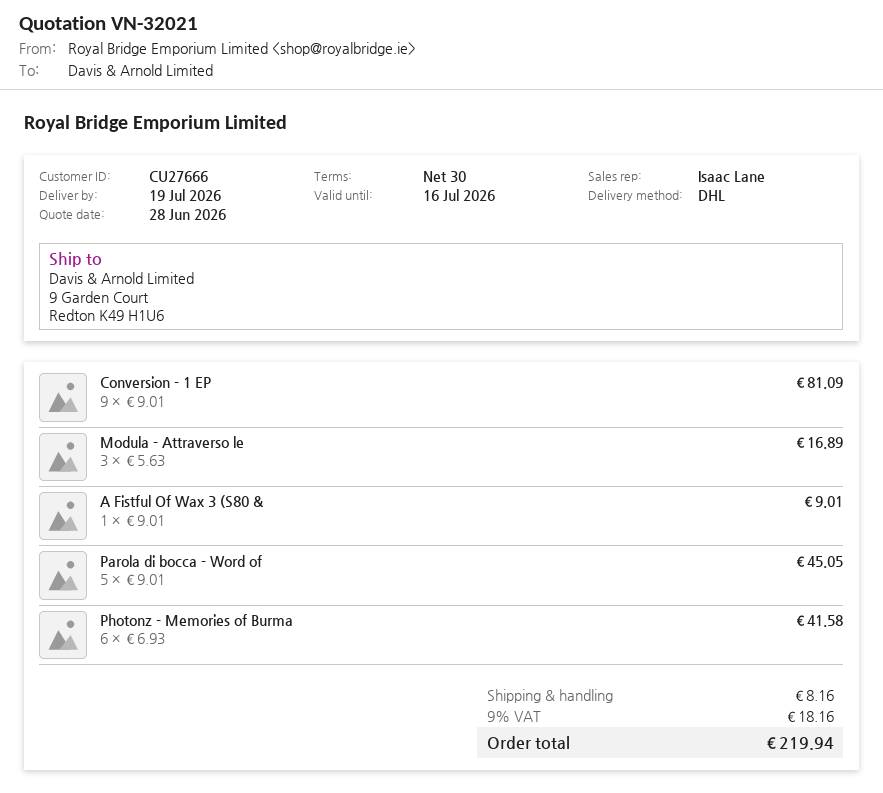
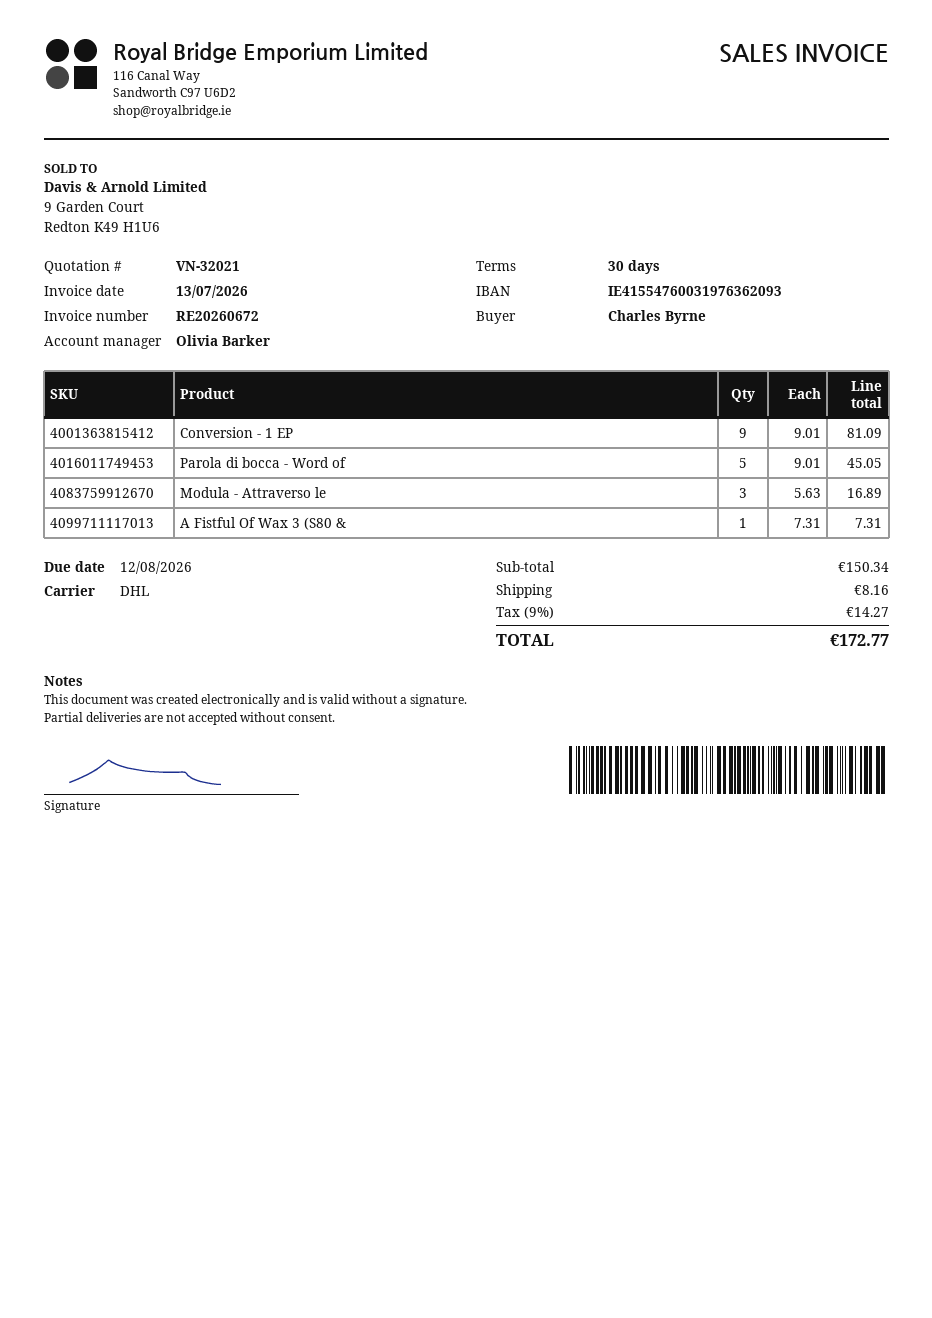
sales rep: Isaac Lane -> Olivia Barker
A Fistful Of Wax 3 (S80 &: 1 x 9.01 = 9.01 -> 1 x 7.31 = 7.31
Photonz - Memories of Burma: 6 x 6.93 = 41.58 -> none
tax: 9% = 18.16 -> 9% = 14.27
total: 219.94 -> 172.77

